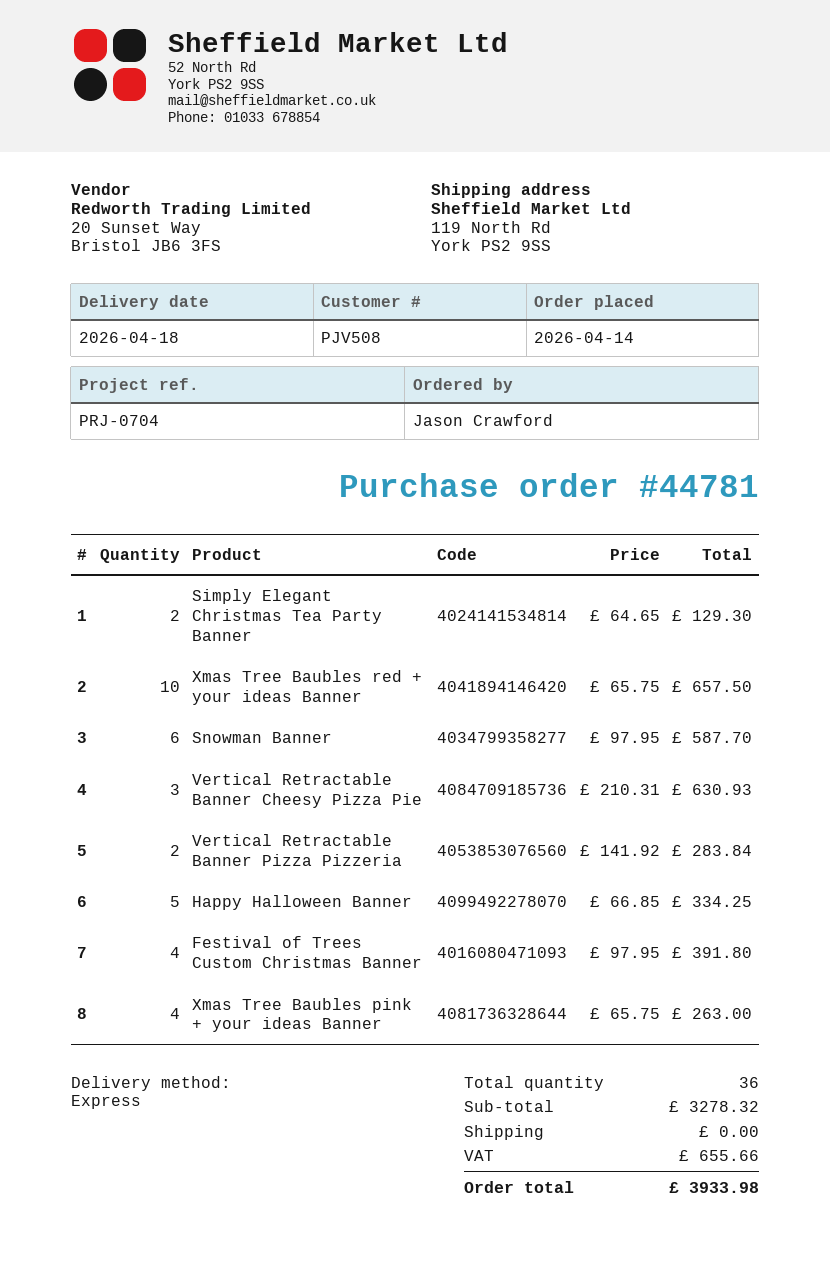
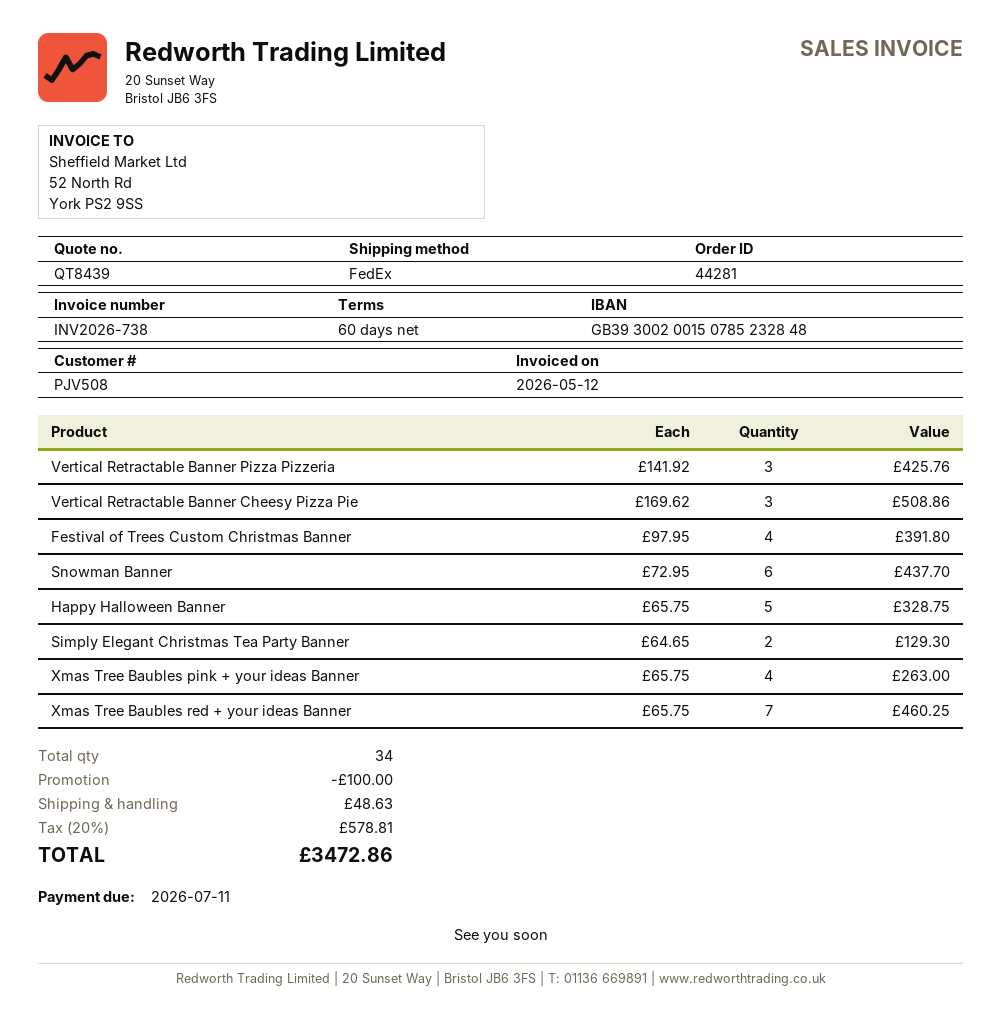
order number: 44781 -> 44281
shipping method: express -> FedEx
Xmas Tree Baubles red + your ideas Banner: 10 x 65.75 = 657.50 -> 7 x 65.75 = 460.25
Snowman Banner: 6 x 97.95 = 587.70 -> 6 x 72.95 = 437.70
Vertical Retractable Banner Cheesy Pizza Pie: 3 x 210.31 = 630.93 -> 3 x 169.62 = 508.86
Vertical Retractable Banner Pizza Pizzeria: 2 x 141.92 = 283.84 -> 3 x 141.92 = 425.76
Happy Halloween Banner: 5 x 66.85 = 334.25 -> 5 x 65.75 = 328.75
total quantity: 36 -> 34
discount: none -> 100.00
shipping: 0.00 -> 48.63
tax: 655.66 -> 578.81
total: 3933.98 -> 3472.86

